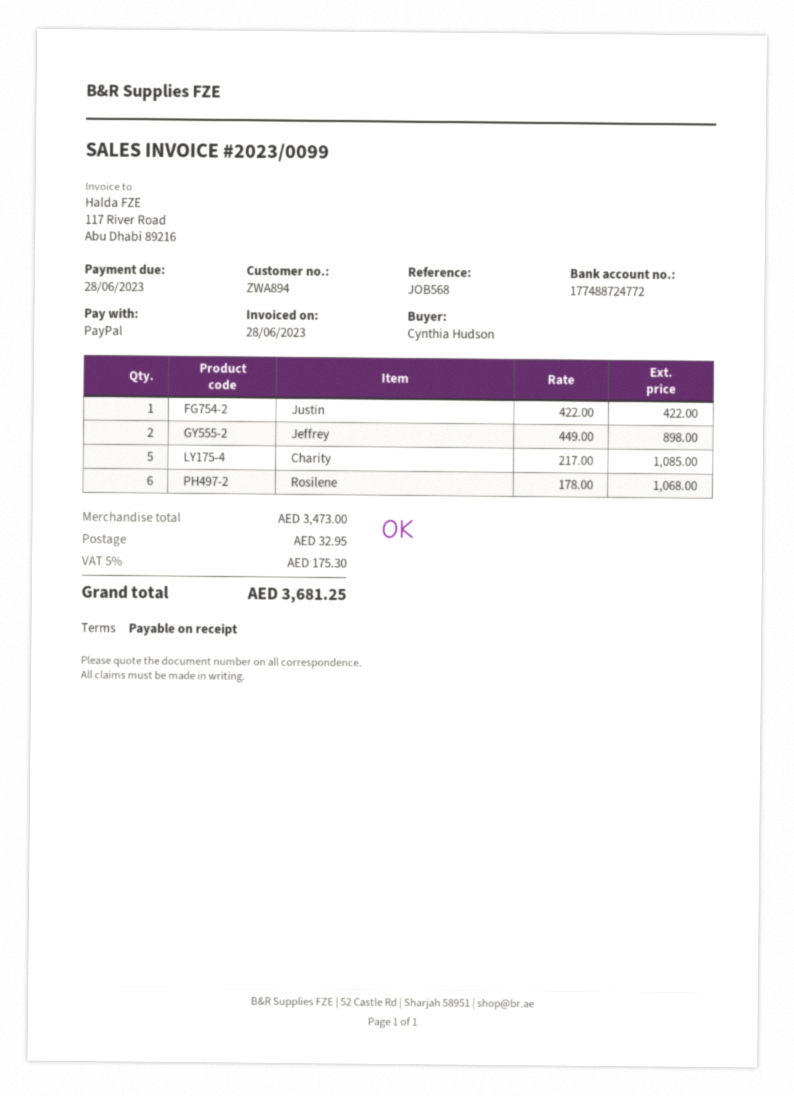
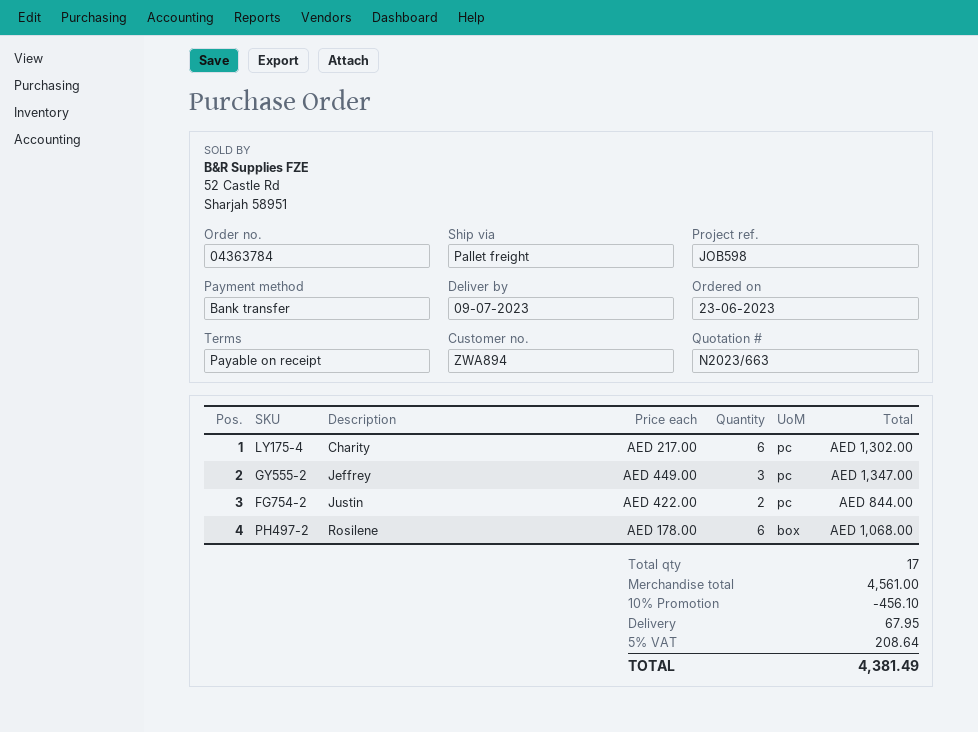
reference: JOB568 -> JOB598
payment method: PayPal -> bank transfer
Justin: 1 x 422.00 = 422.00 -> 2 x 422.00 = 844.00
Jeffrey: 2 x 449.00 = 898.00 -> 3 x 449.00 = 1347.00
Charity: 5 x 217.00 = 1085.00 -> 6 x 217.00 = 1302.00
subtotal: 3473.00 -> 4561.00
discount: none -> 10% = 456.10
shipping: 32.95 -> 67.95
tax: 5% = 175.30 -> 5% = 208.64
total: 3681.25 -> 4381.49

